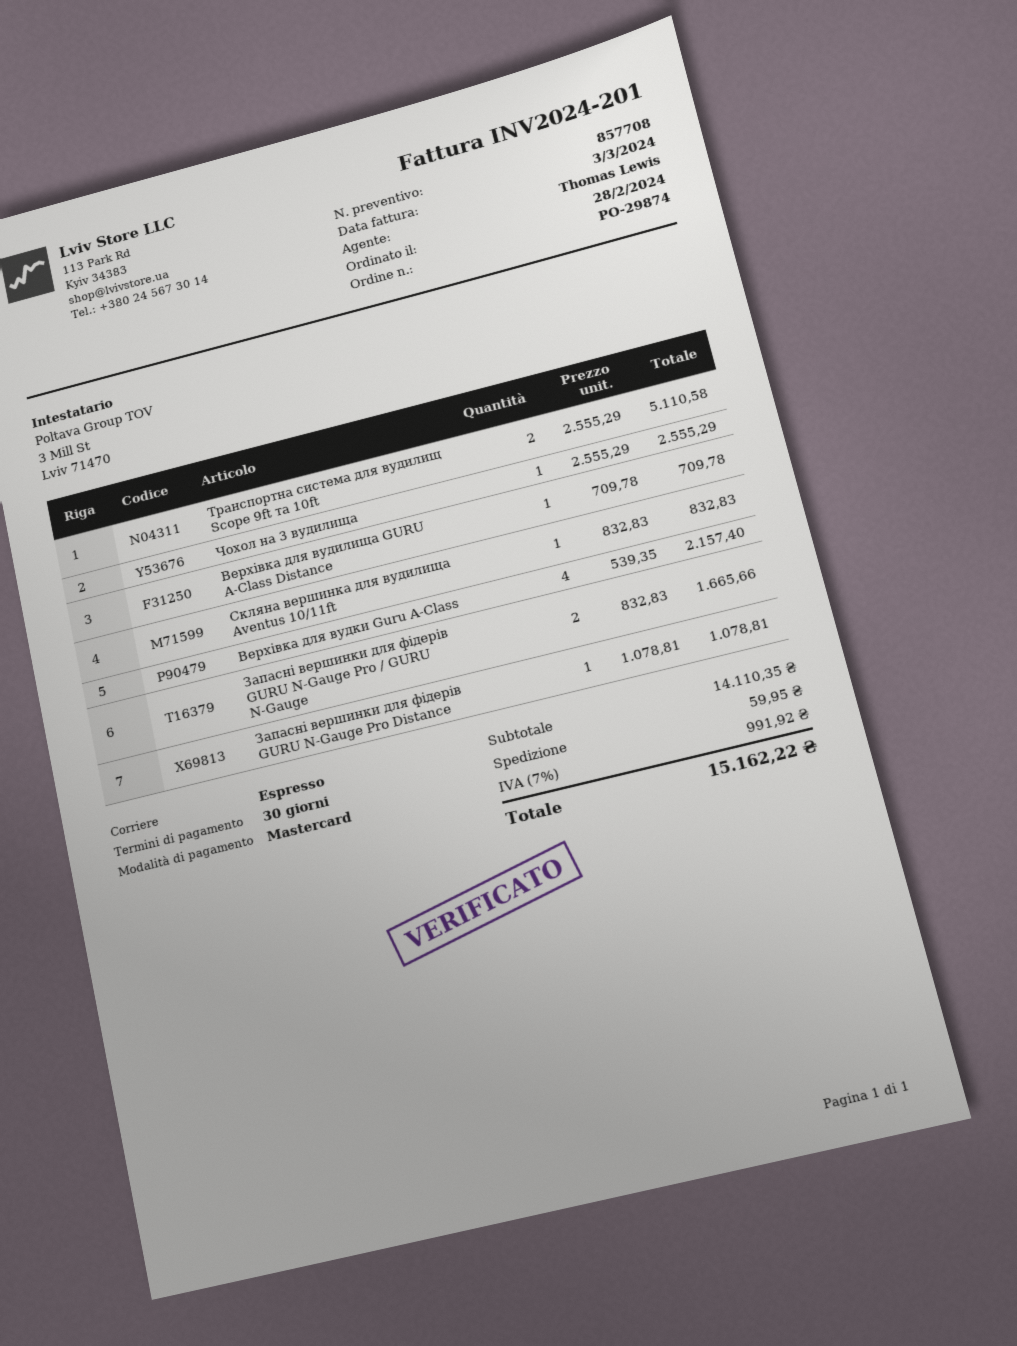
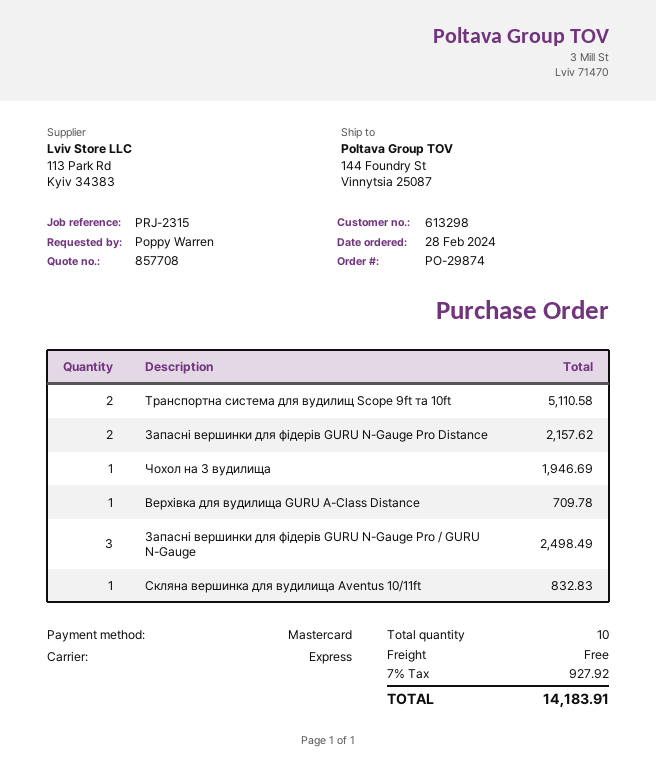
Чохол на 3 вудилища: 1 for 2555.29 -> 1 for 1946.69
Верхівка для вудки Guru A-Class: 4 for 2157.40 -> none
Запасні вершинки для фідерів GURU N-Gauge Pro / GURU N-Gauge: 2 for 1665.66 -> 3 for 2498.49
Запасні вершинки для фідерів GURU N-Gauge Pro Distance: 1 for 1078.81 -> 2 for 2157.62
shipping: 59.95 -> 0.00
tax: 7% = 991.92 -> 7% = 927.92
total: 15162.22 -> 14183.91

